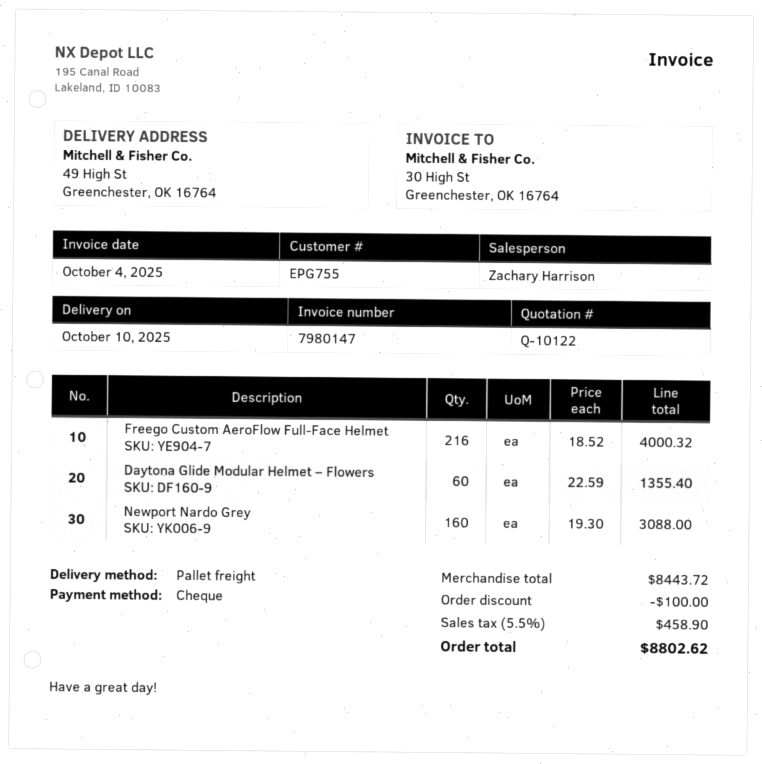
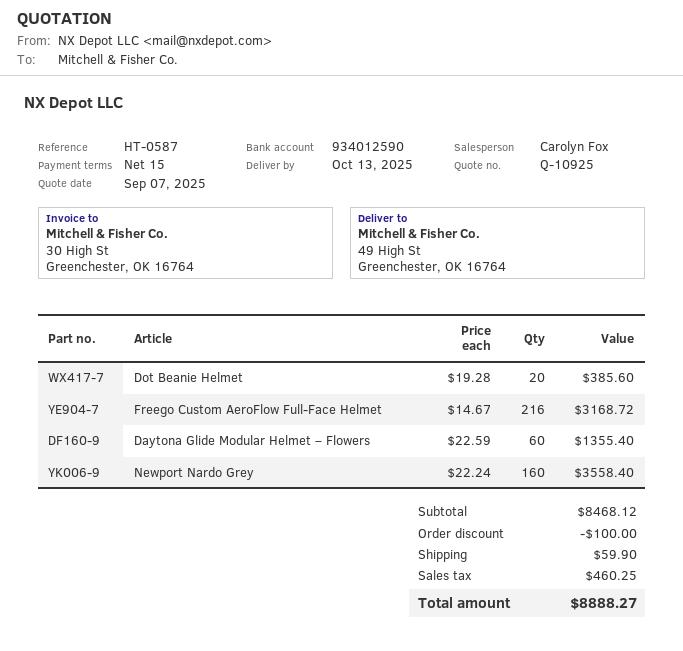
quote number: Q-10122 -> Q-10925
delivery date: 2025-10-10 -> 2025-10-13
sales rep: Zachary Harrison -> Carolyn Fox
Freego Custom AeroFlow Full-Face Helmet: 216 x 18.52 = 4000.32 -> 216 x 14.67 = 3168.72
Newport Nardo Grey: 160 x 19.30 = 3088.00 -> 160 x 22.24 = 3558.40
Dot Beanie Helmet: none -> 20 x 19.28 = 385.60
subtotal: 8443.72 -> 8468.12
shipping: none -> 59.90
tax: 458.90 -> 460.25
total: 8802.62 -> 8888.27

